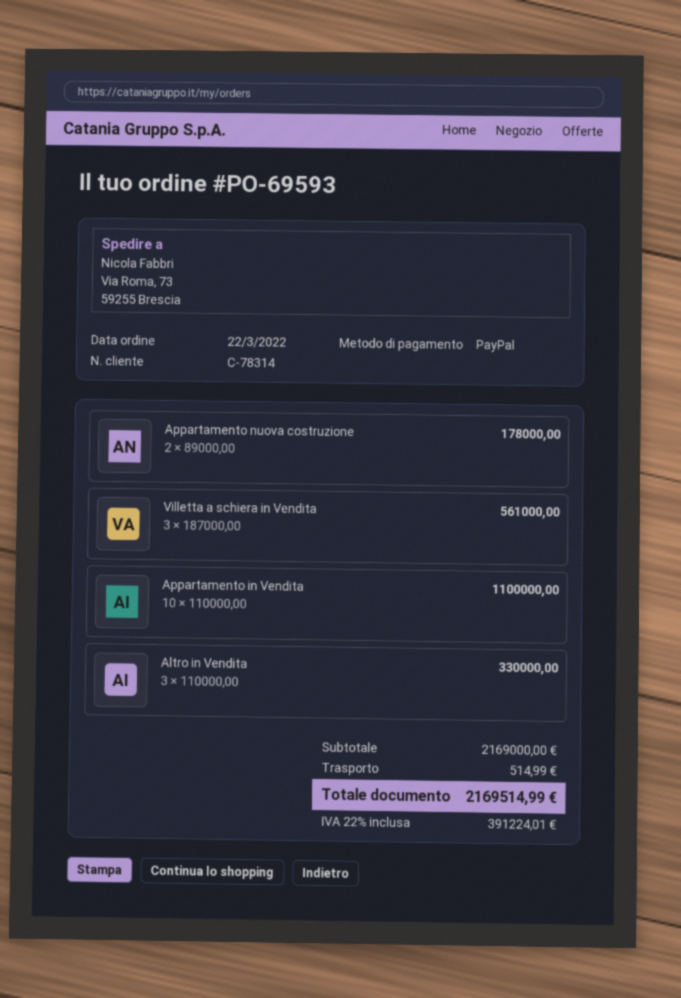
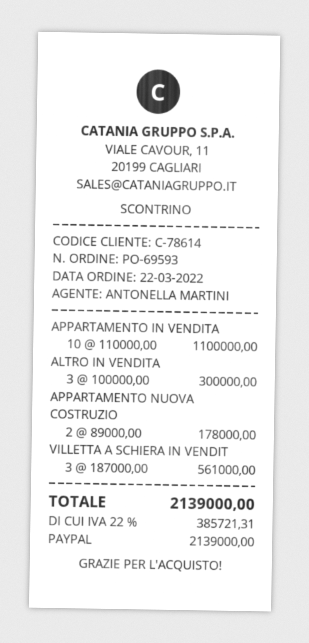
customer number: C-78314 -> C-78614
Altro in Vendita: 3 x 110000.00 = 330000.00 -> 3 x 100000.00 = 300000.00
shipping: 514.99 -> none
tax: 22% = 391224.01 -> 22% = 385721.31
total: 2169514.99 -> 2139000.00

